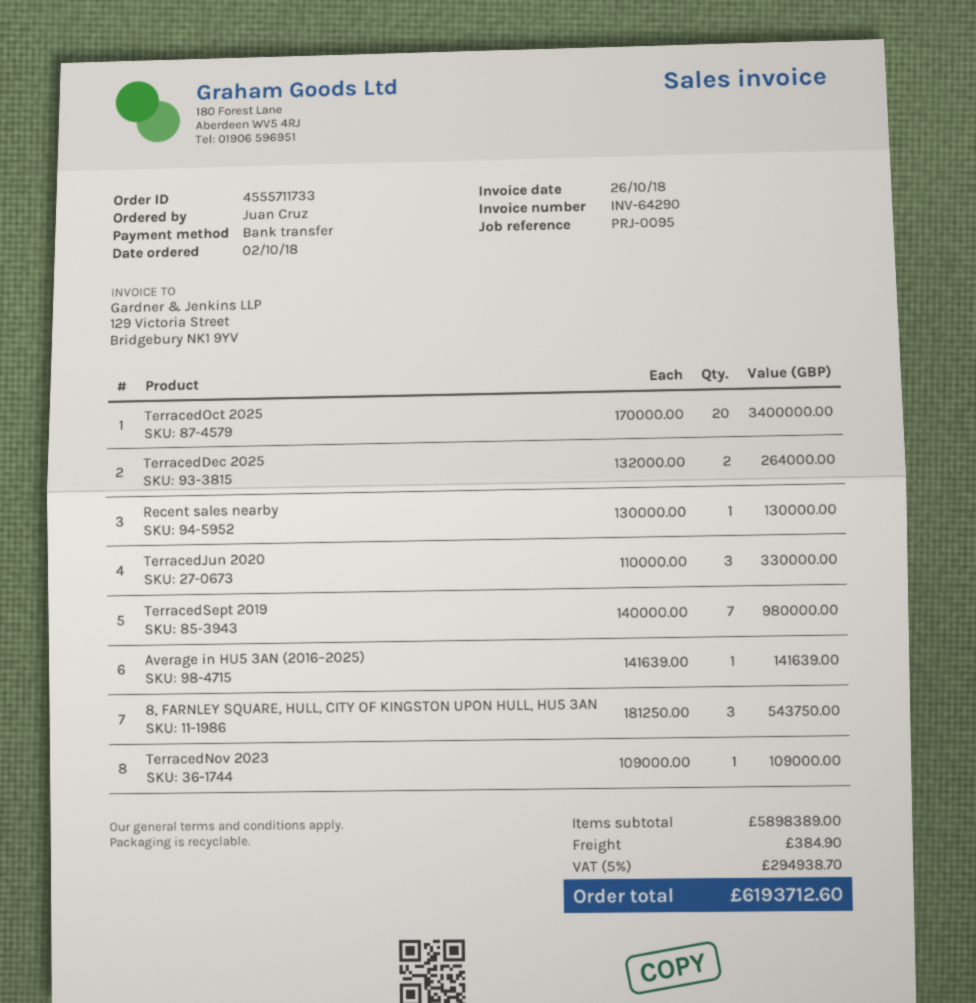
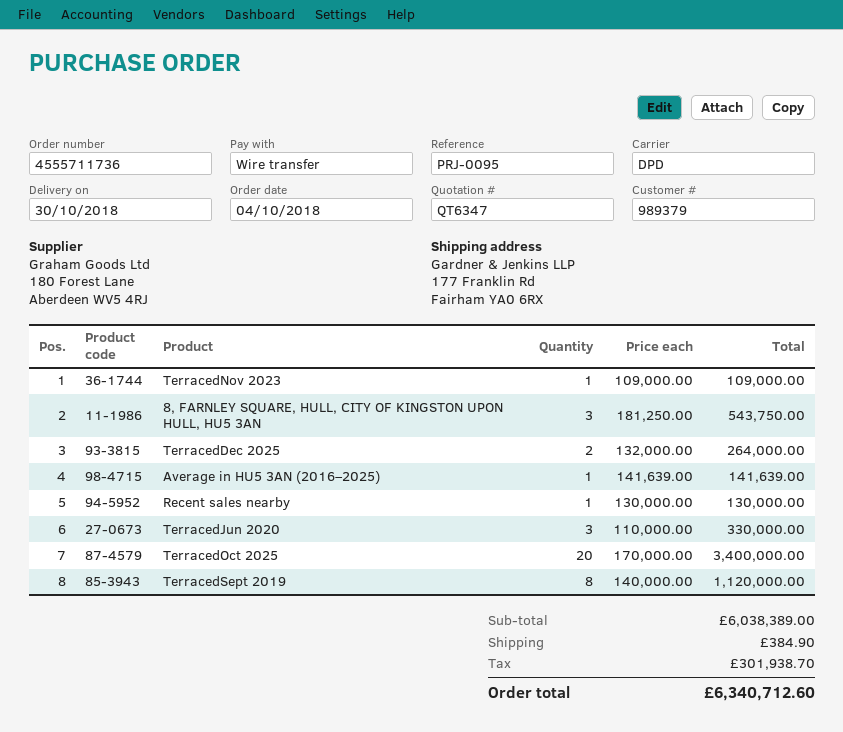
order number: 4555711733 -> 4555711736
order date: 2018-10-02 -> 2018-10-04
TerracedSept 2019: 7 x 140000.00 = 980000.00 -> 8 x 140000.00 = 1120000.00
subtotal: 5898389.00 -> 6038389.00
tax: 294938.70 -> 301938.70
total: 6193712.60 -> 6340712.60

